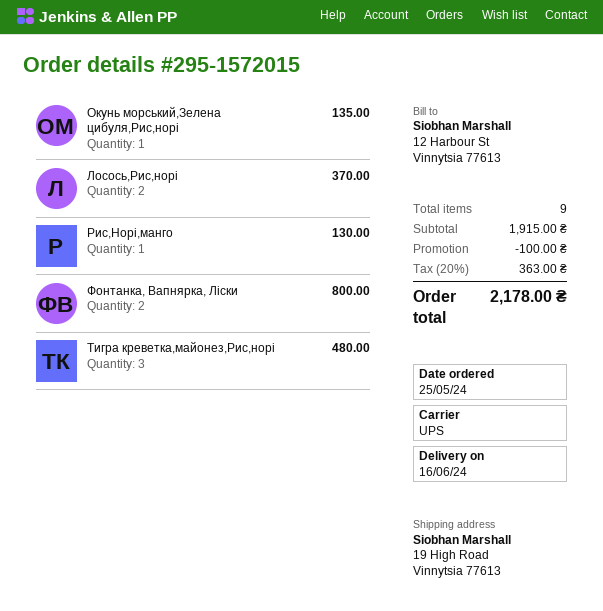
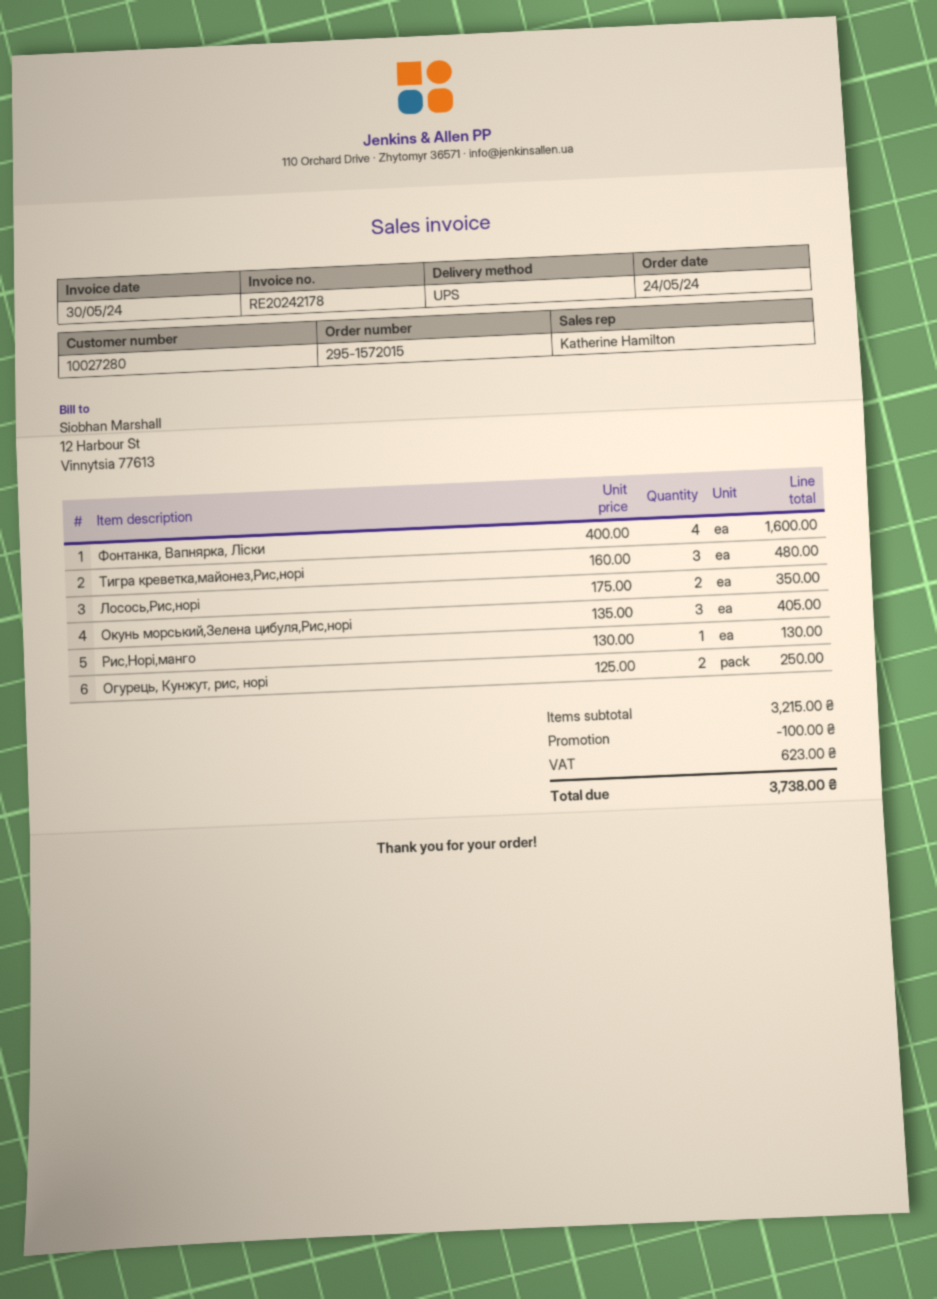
order date: 2024-05-25 -> 2024-05-24
Окунь морський,Зелена цибуля,Рис,норі: 1 for 135.00 -> 3 for 405.00
Лосось,Рис,норі: 2 for 370.00 -> 2 for 350.00
Фонтанка, Вапнярка, Ліски: 2 for 800.00 -> 4 for 1600.00
Огурець, Кунжут, рис, норі: none -> 2 for 250.00
subtotal: 1915.00 -> 3215.00
tax: 363.00 -> 623.00
total: 2178.00 -> 3738.00

